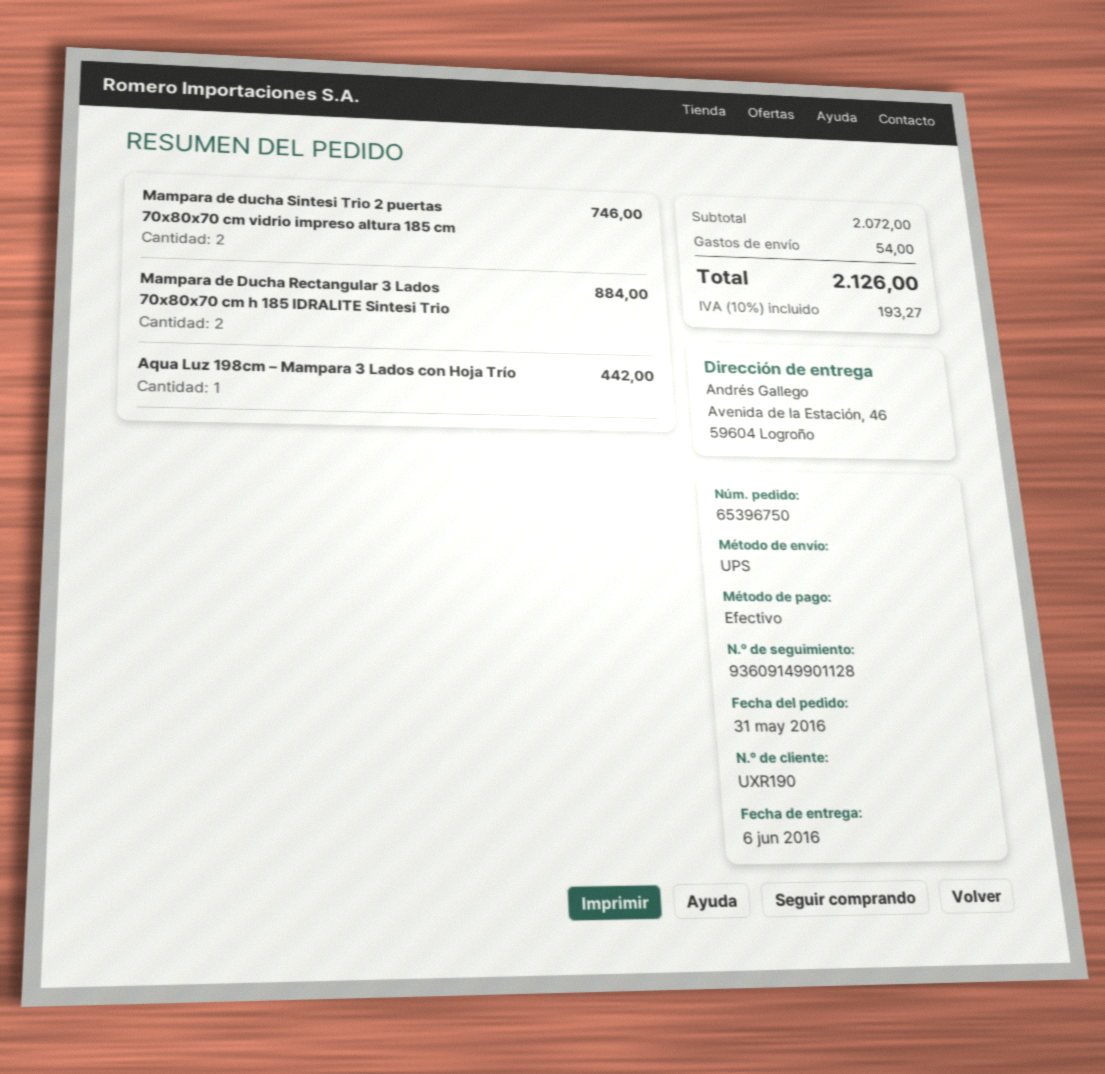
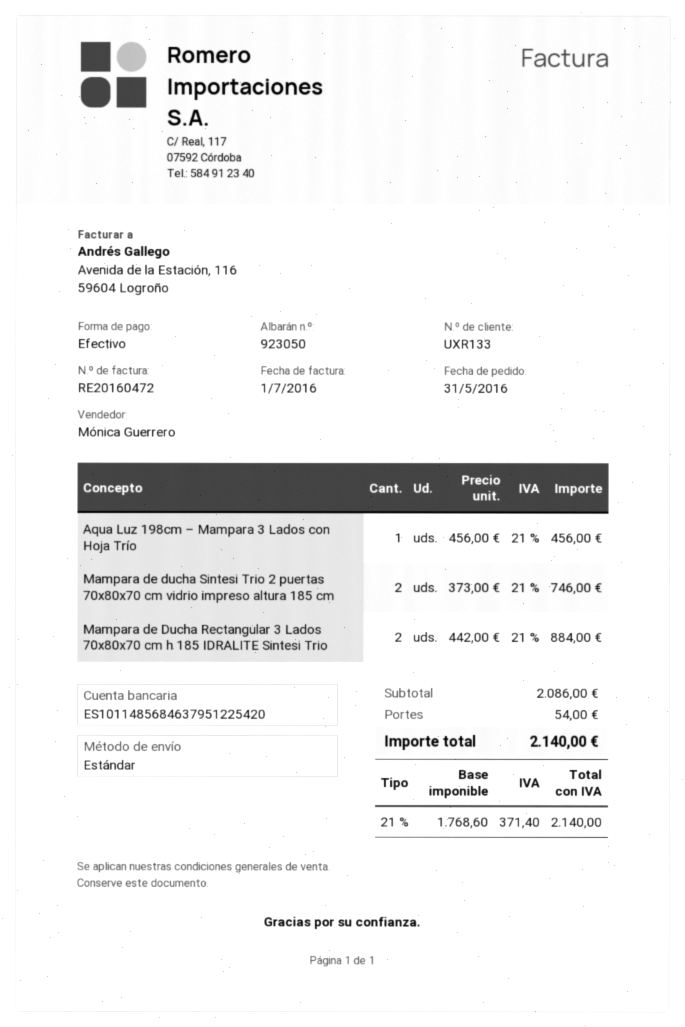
customer number: UXR190 -> UXR133
shipping method: UPS -> standard
Aqua Luz 198cm – Mampara 3 Lados con Hoja Trío: 1 for 442.00 -> 1 for 456.00
subtotal: 2072.00 -> 2086.00
tax: 10% = 193.27 -> 21% = 371.40
total: 2126.00 -> 2140.00

